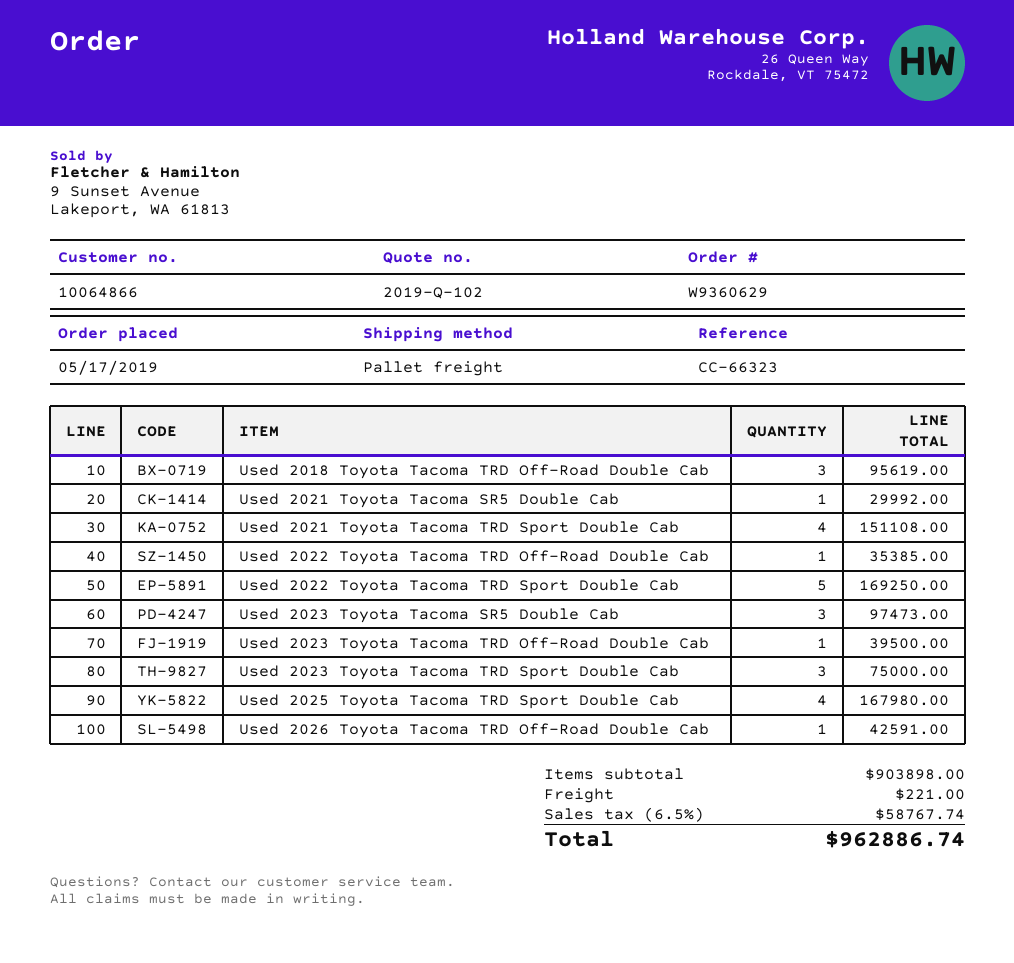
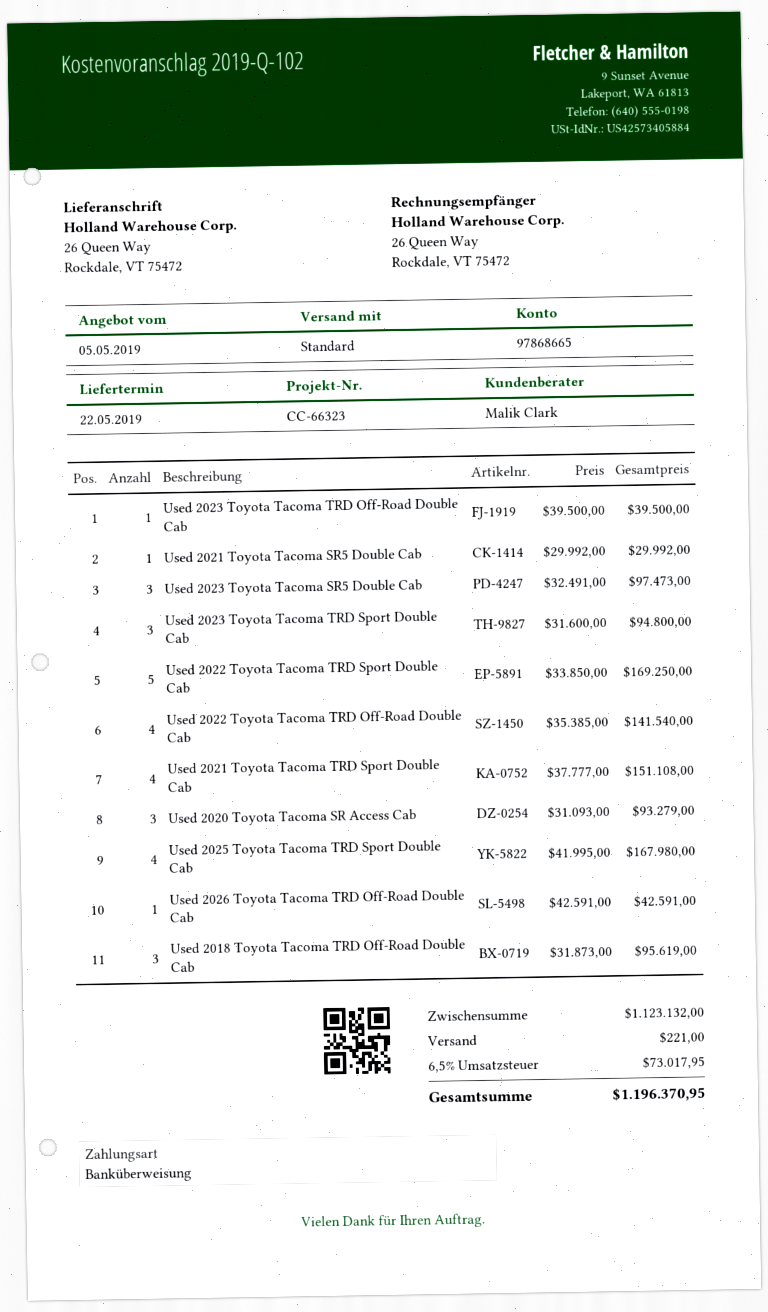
shipping method: pallet freight -> standard
Used 2022 Toyota Tacoma TRD Off-Road Double Cab: 1 for 35385.00 -> 4 for 141540.00
Used 2023 Toyota Tacoma TRD Sport Double Cab: 3 for 75000.00 -> 3 for 94800.00
Used 2020 Toyota Tacoma SR Access Cab: none -> 3 for 93279.00
subtotal: 903898.00 -> 1123132.00
tax: 6.5% = 58767.74 -> 6.5% = 73017.95
total: 962886.74 -> 1196370.95

